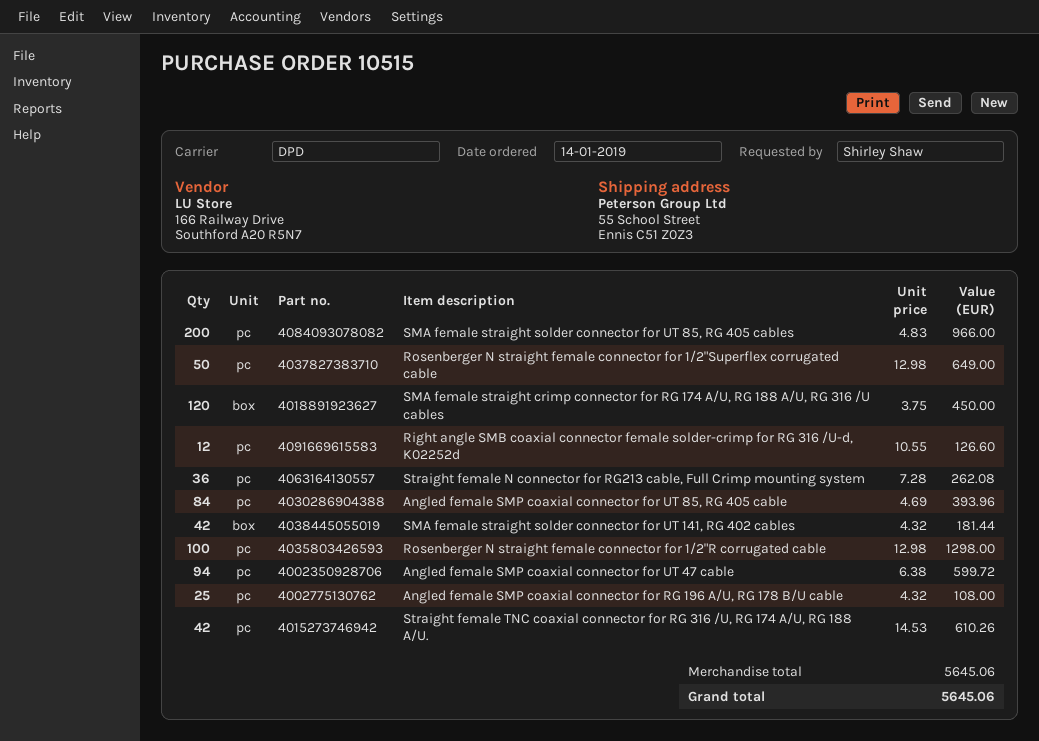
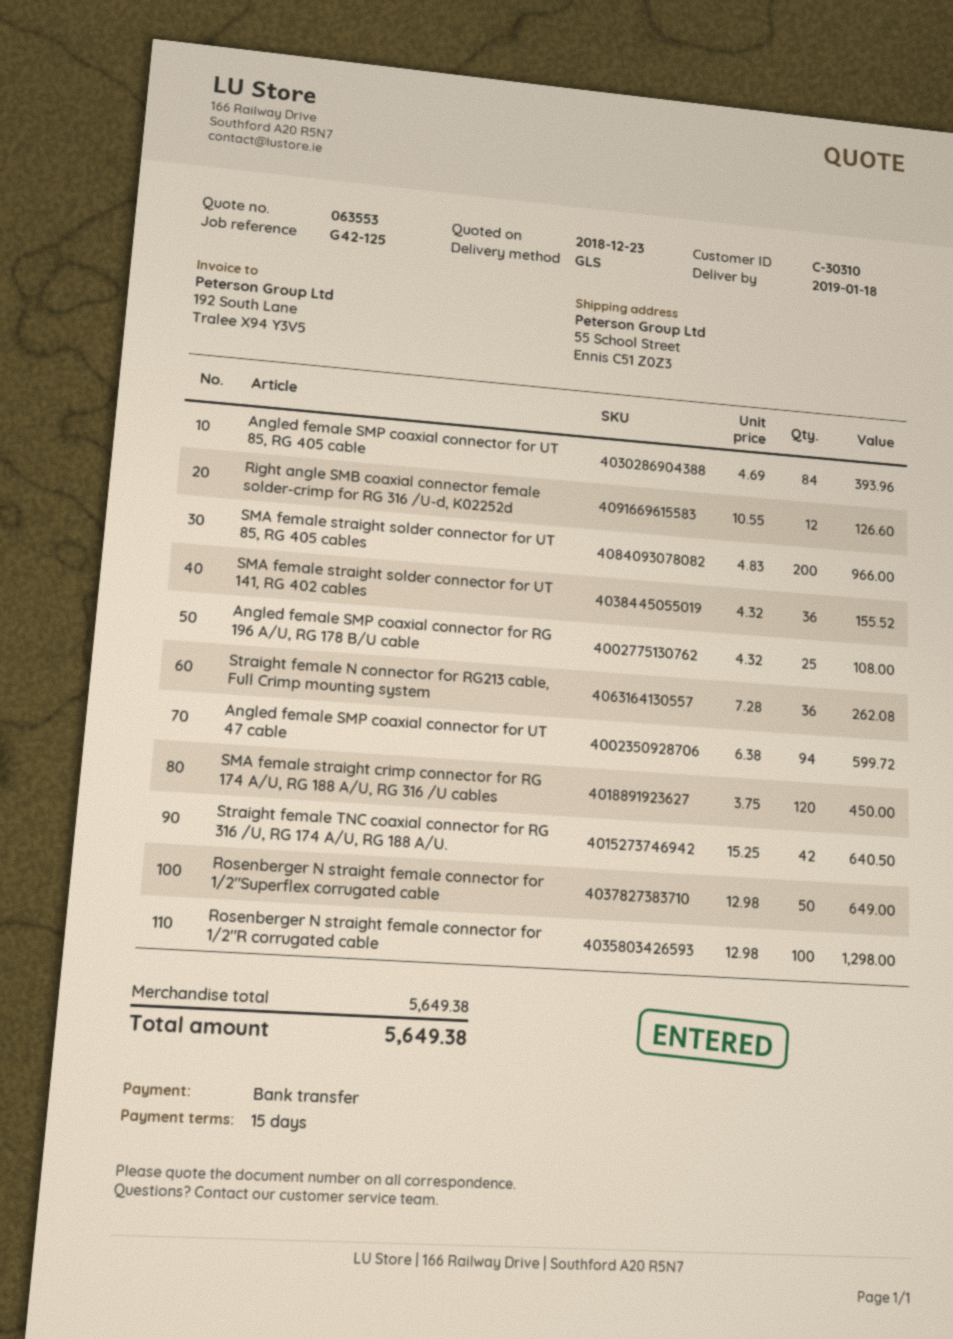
shipping method: DPD -> GLS
SMA female straight solder connector for UT 141, RG 402 cables: 42 x 4.32 = 181.44 -> 36 x 4.32 = 155.52
Straight female TNC coaxial connector for RG 316 /U, RG 174 A/U, RG 188 A/U.: 42 x 14.53 = 610.26 -> 42 x 15.25 = 640.50
subtotal: 5645.06 -> 5649.38
total: 5645.06 -> 5649.38

